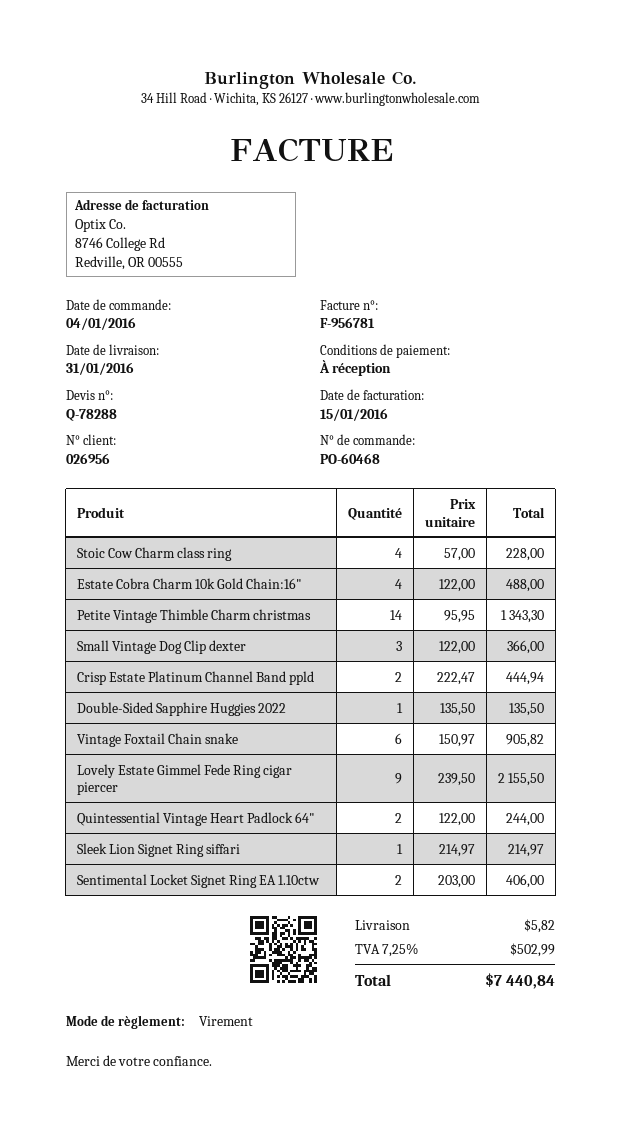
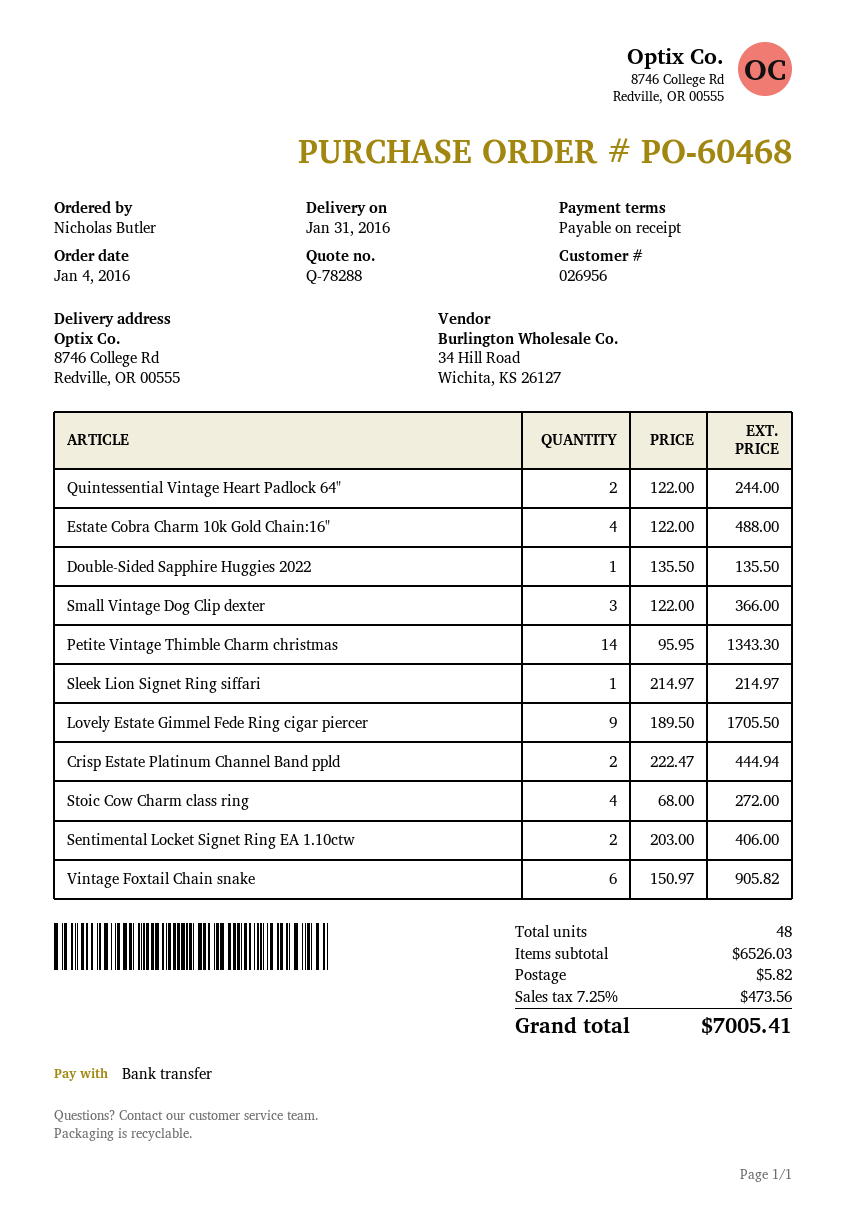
Stoic Cow Charm class ring: 4 x 57.00 = 228.00 -> 4 x 68.00 = 272.00
Lovely Estate Gimmel Fede Ring cigar piercer: 9 x 239.50 = 2155.50 -> 9 x 189.50 = 1705.50
tax: 7.25% = 502.99 -> 7.25% = 473.56
total: 7440.84 -> 7005.41

